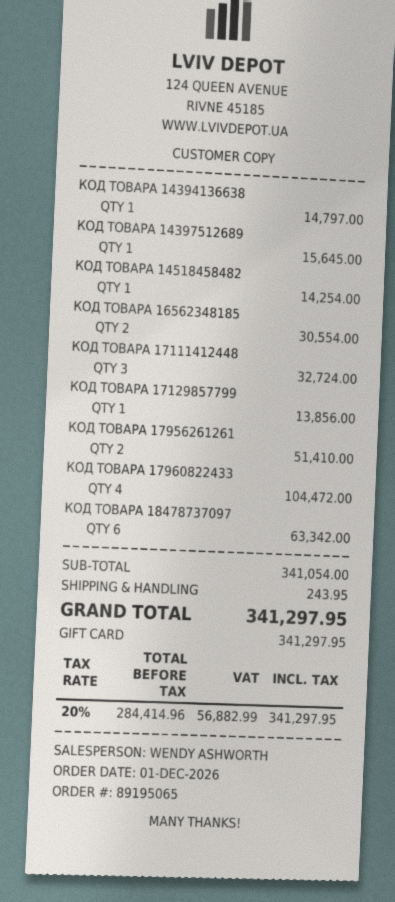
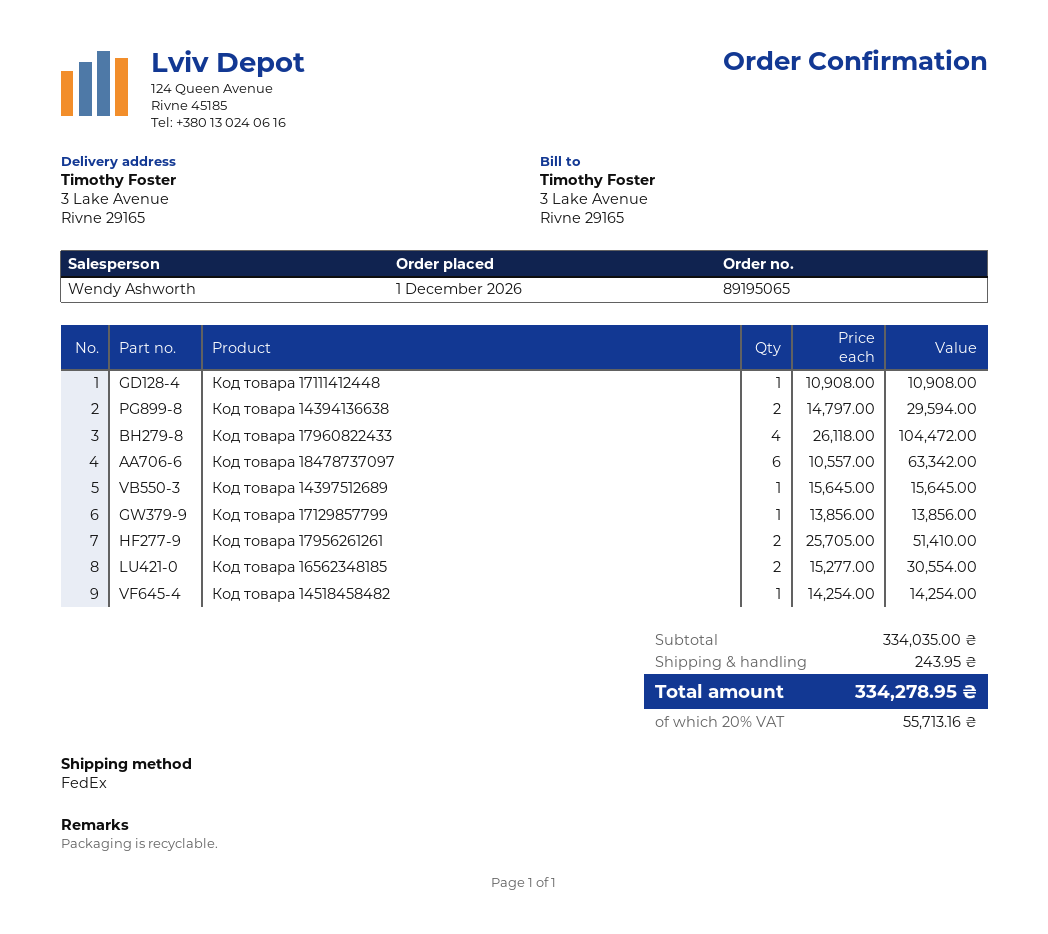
КОД ТОВАРА 14394136638: 1 for 14797.00 -> 2 for 29594.00
КОД ТОВАРА 17111412448: 3 for 32724.00 -> 1 for 10908.00
subtotal: 341054.00 -> 334035.00
tax: 20% = 56882.99 -> 20% = 55713.16
total: 341297.95 -> 334278.95

